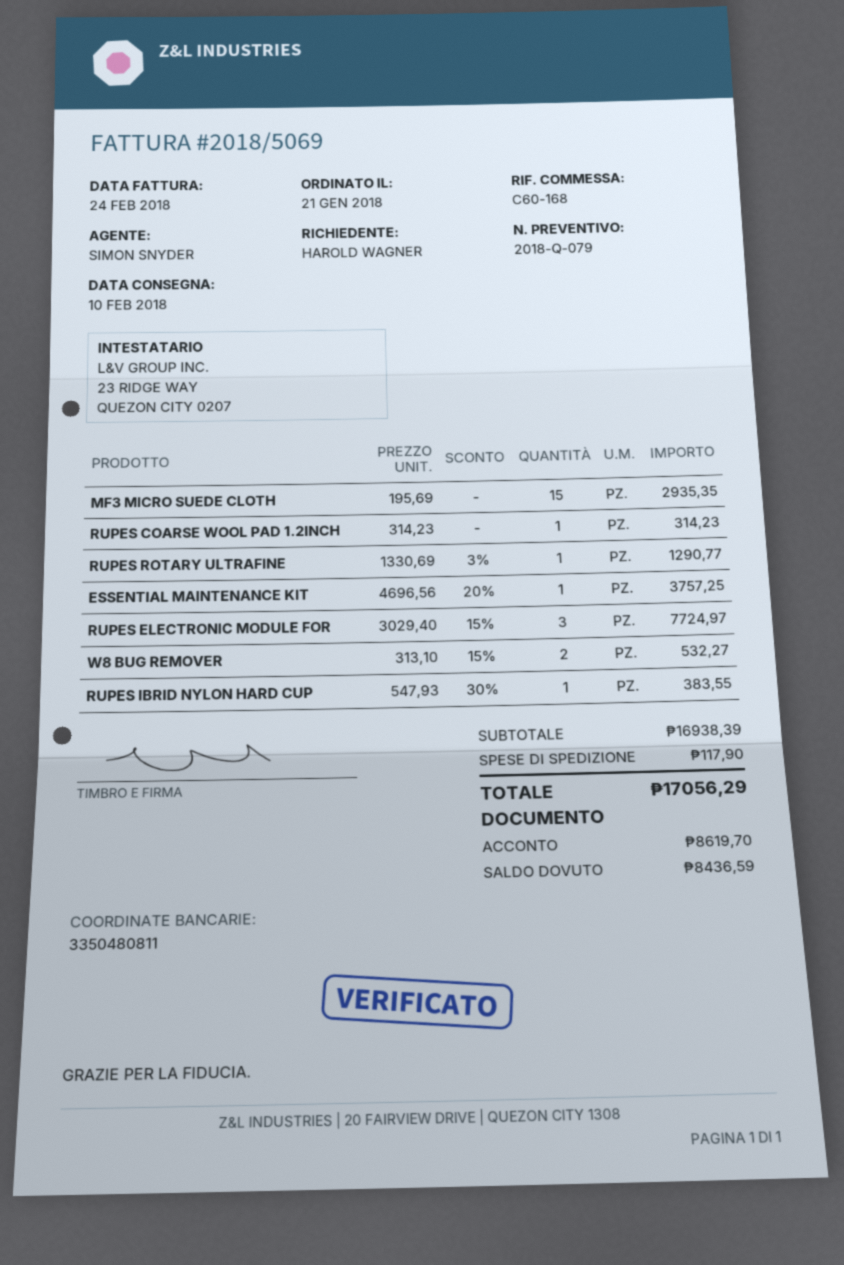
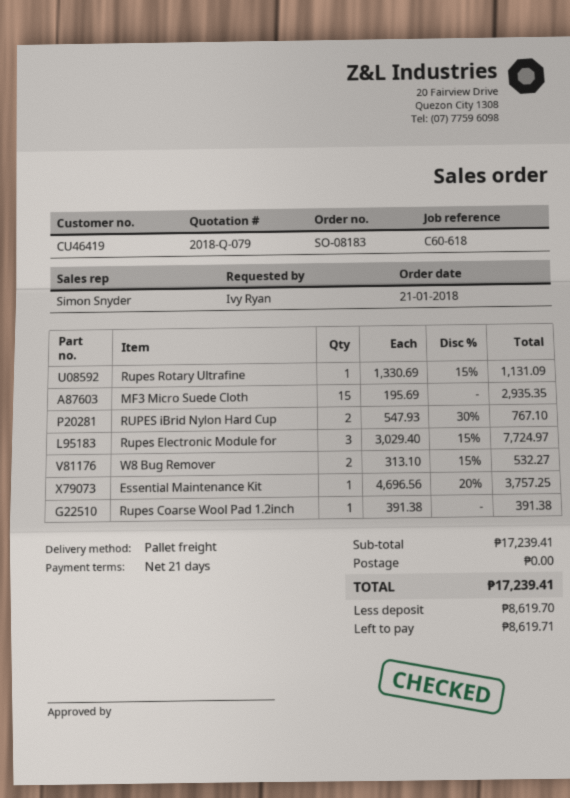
reference: C60-168 -> C60-618
ordered by: HAROLD WAGNER -> Ivy Ryan
RUPES COARSE WOOL PAD 1.2INCH: 1 x 314.23 = 314.23 -> 1 x 391.38 = 391.38
RUPES ROTARY ULTRAFINE: 1 x 1330.69 - 3% = 1290.77 -> 1 x 1330.69 - 15% = 1131.09
RUPES IBRID NYLON HARD CUP: 1 x 547.93 - 30% = 383.55 -> 2 x 547.93 - 30% = 767.10
subtotal: 16938.39 -> 17239.41
shipping: 117.90 -> 0.00
total: 17056.29 -> 17239.41
balance: 8436.59 -> 8619.71

